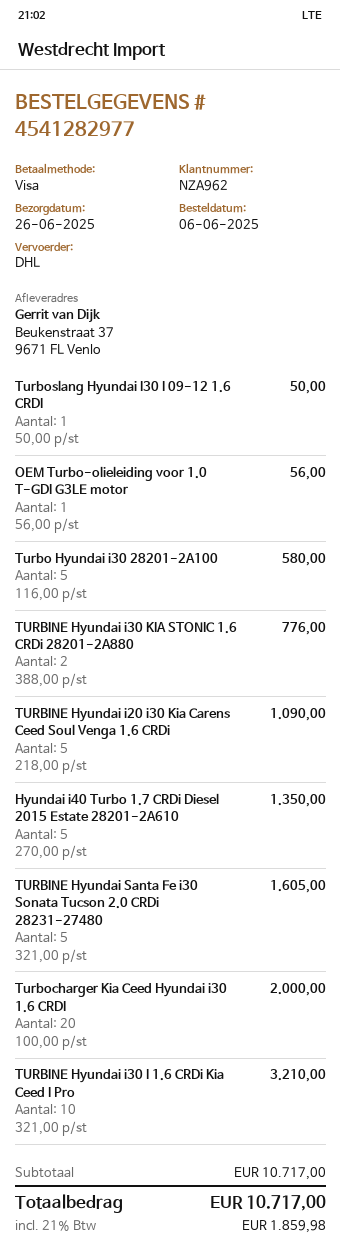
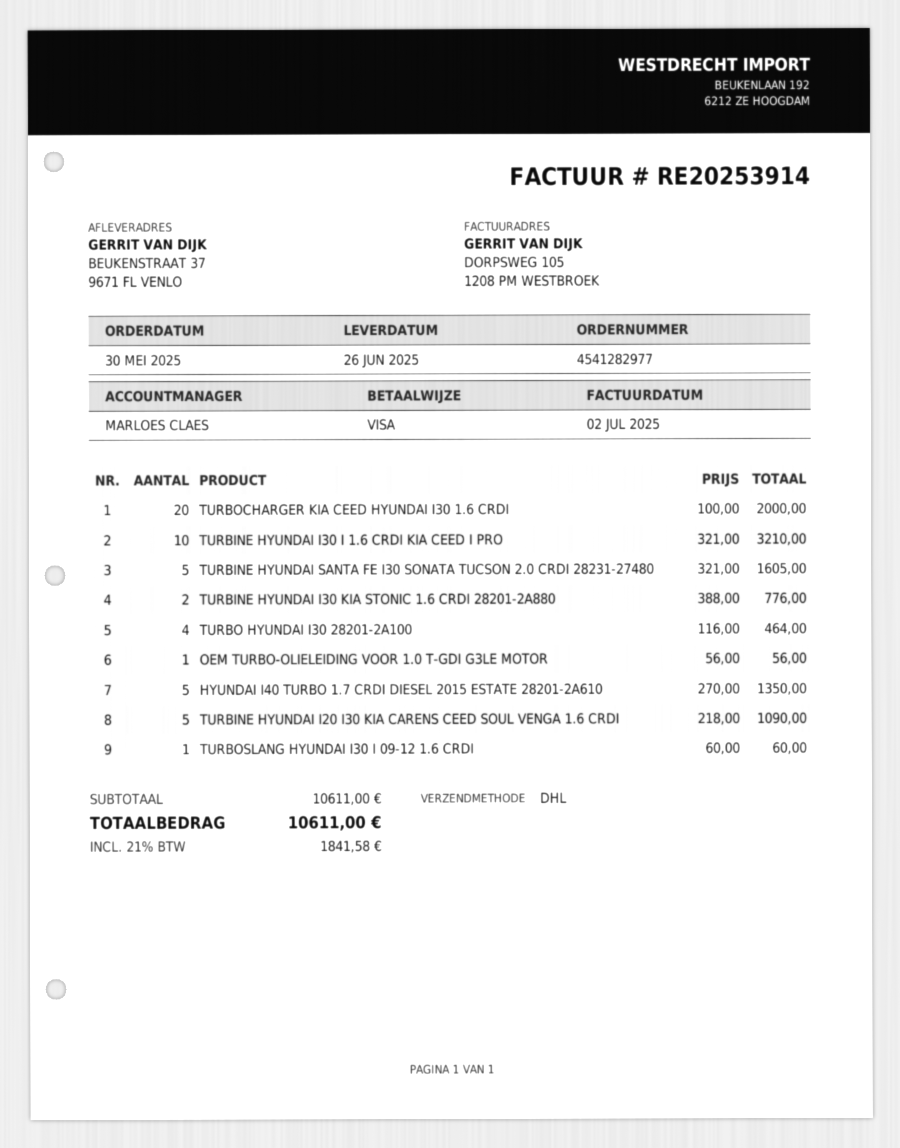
order date: 2025-06-06 -> 2025-05-30
Turboslang Hyundai I30 I 09-12 1.6 CRDI: 1 x 50.00 = 50.00 -> 1 x 60.00 = 60.00
Turbo Hyundai i30 28201-2A100: 5 x 116.00 = 580.00 -> 4 x 116.00 = 464.00
subtotal: 10717.00 -> 10611.00
tax: 21% = 1859.98 -> 21% = 1841.58
total: 10717.00 -> 10611.00

